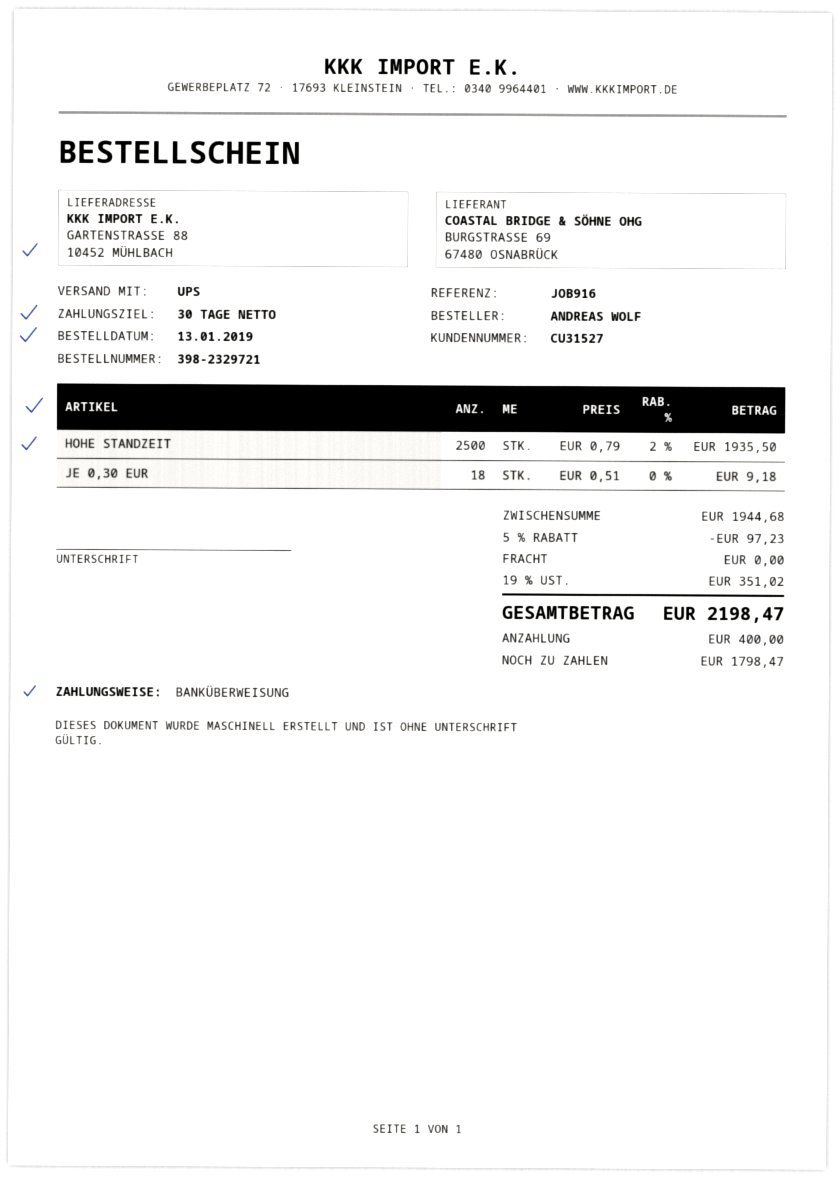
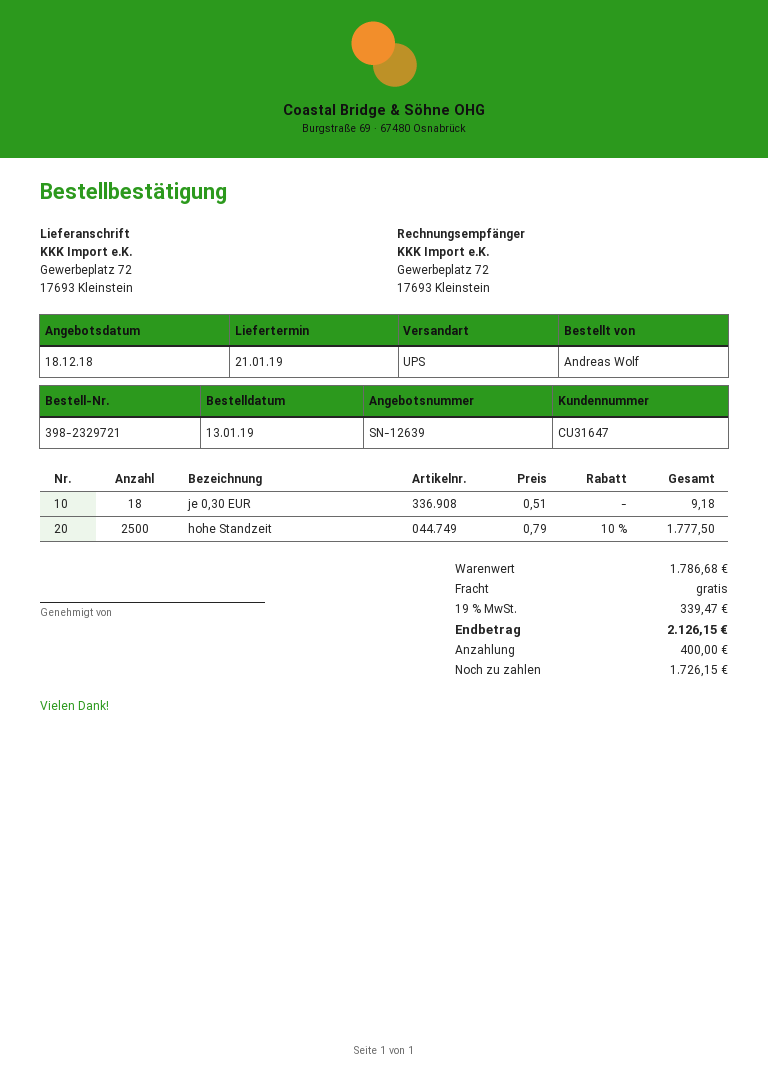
customer number: CU31527 -> CU31647
ship to: GARTENSTRASSE 88, 10452 MÜHLBACH -> Gewerbeplatz 72, 17693 Kleinstein
HOHE STANDZEIT: 2500 x 0.79 - 2% = 1935.50 -> 2500 x 0.79 - 10% = 1777.50
subtotal: 1944.68 -> 1786.68
discount: 5% = 97.23 -> none
tax: 19% = 351.02 -> 19% = 339.47
total: 2198.47 -> 2126.15
balance: 1798.47 -> 1726.15

